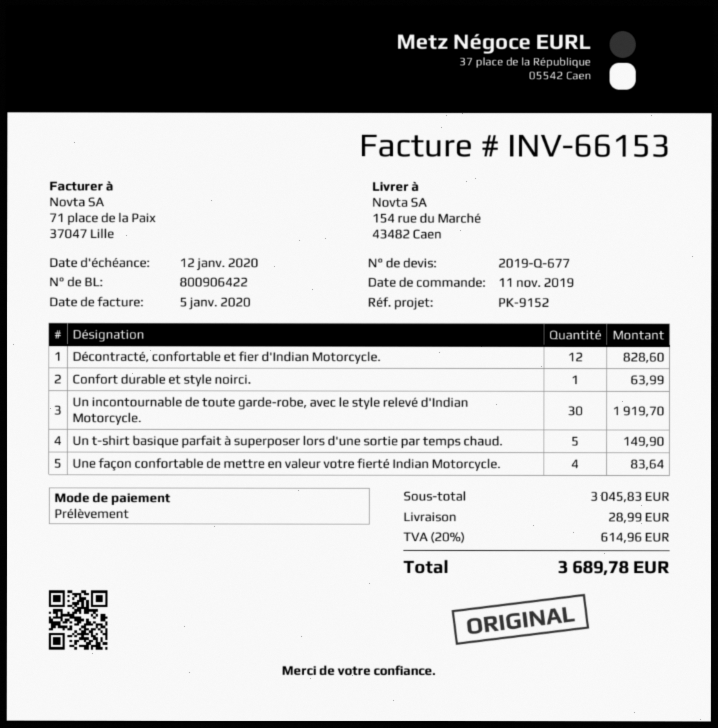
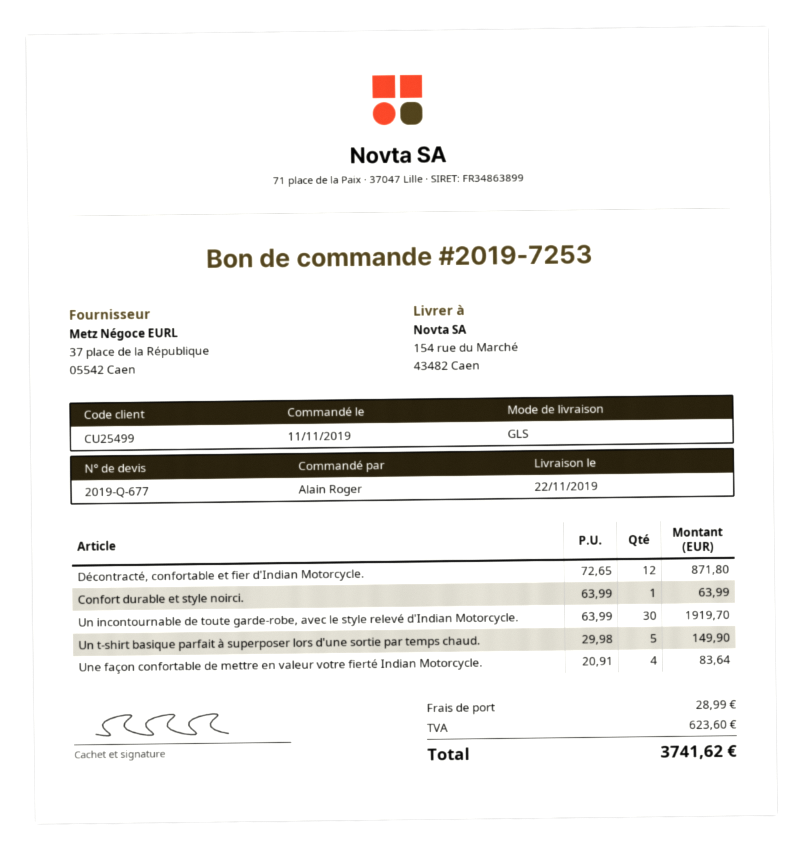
Décontracté, confortable et fier d'Indian Motorcycle.: 12 for 828.60 -> 12 for 871.80
tax: 614.96 -> 623.60
total: 3689.78 -> 3741.62

